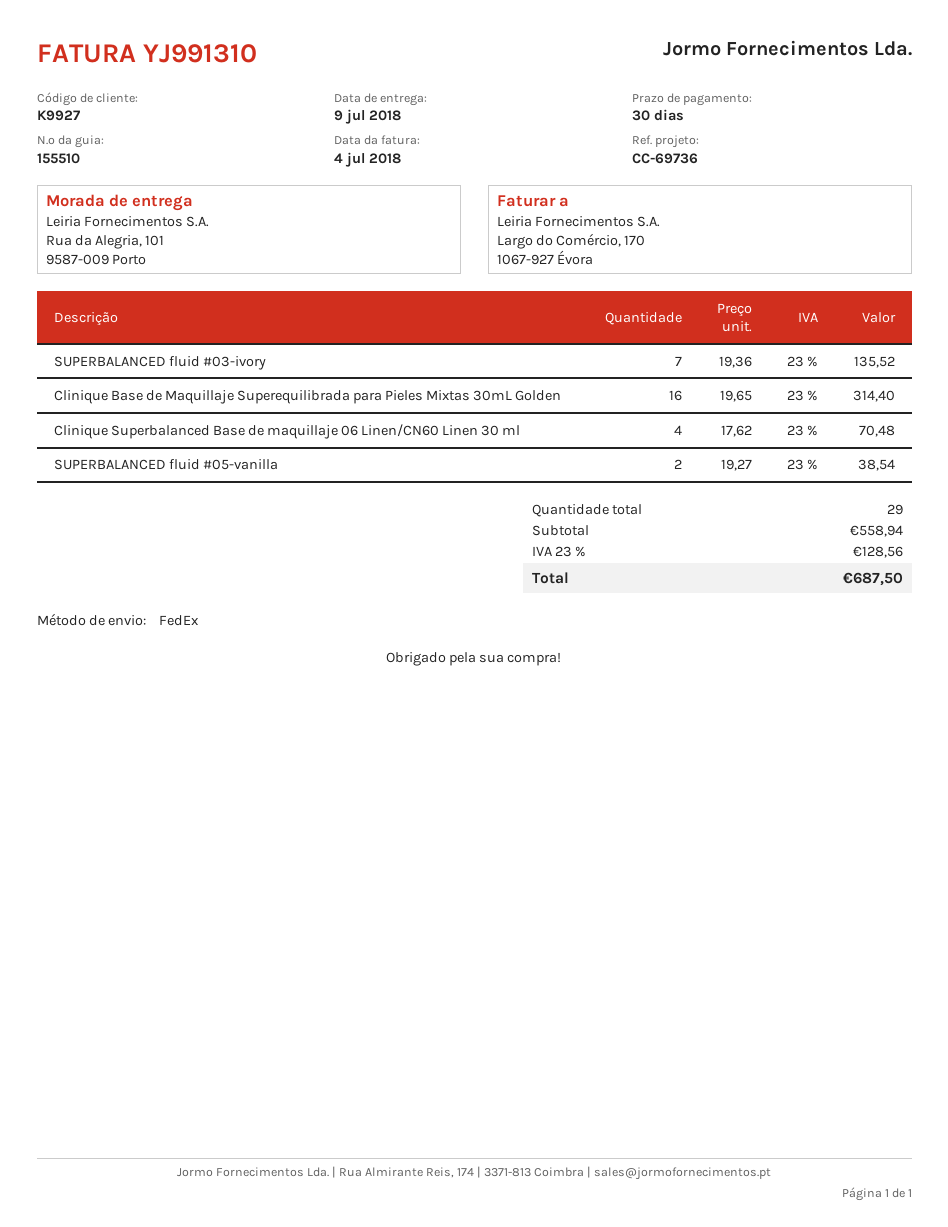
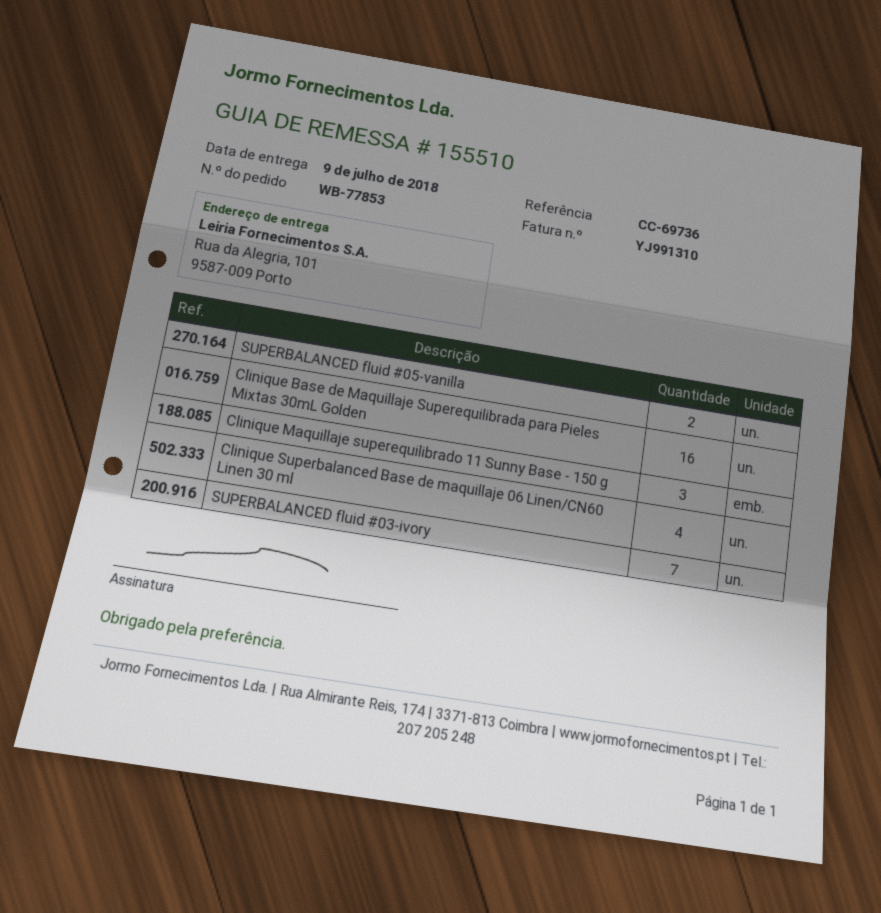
Clinique Maquillaje superequilibrado 11 Sunny Base - 150 g: none -> 3

